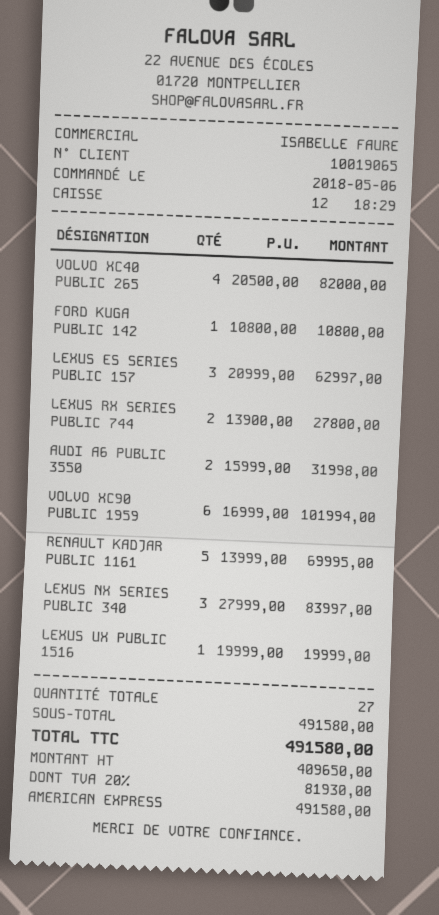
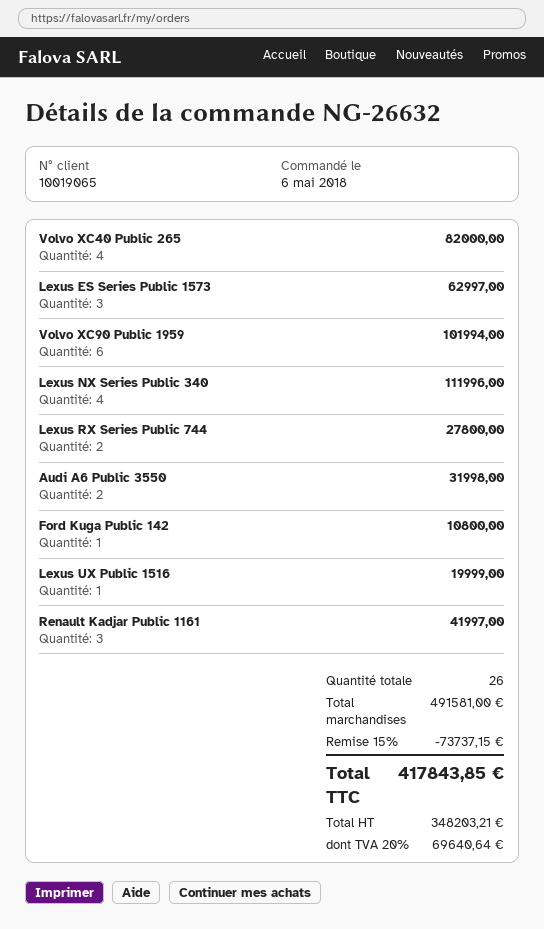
RENAULT KADJAR PUBLIC 1161: 5 for 69995.00 -> 3 for 41997.00
LEXUS NX SERIES PUBLIC 340: 3 for 83997.00 -> 4 for 111996.00
total quantity: 27 -> 26
subtotal: 491580.00 -> 491581.00
discount: none -> 15% = 73737.15
net: 409650.00 -> 348203.21
tax: 20% = 81930.00 -> 20% = 69640.64
total: 491580.00 -> 417843.85

